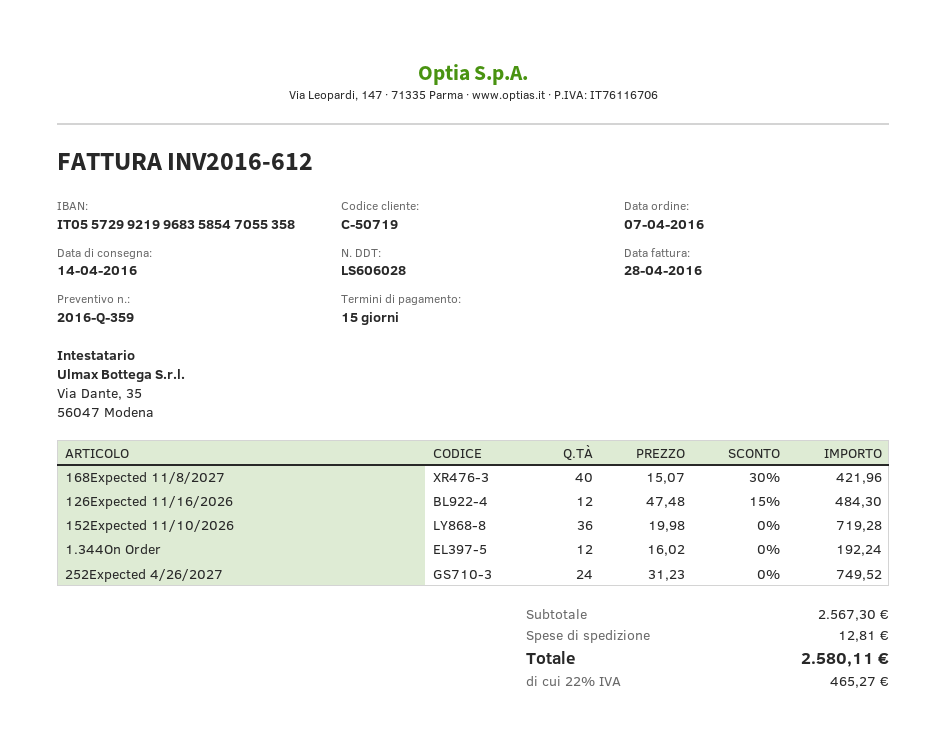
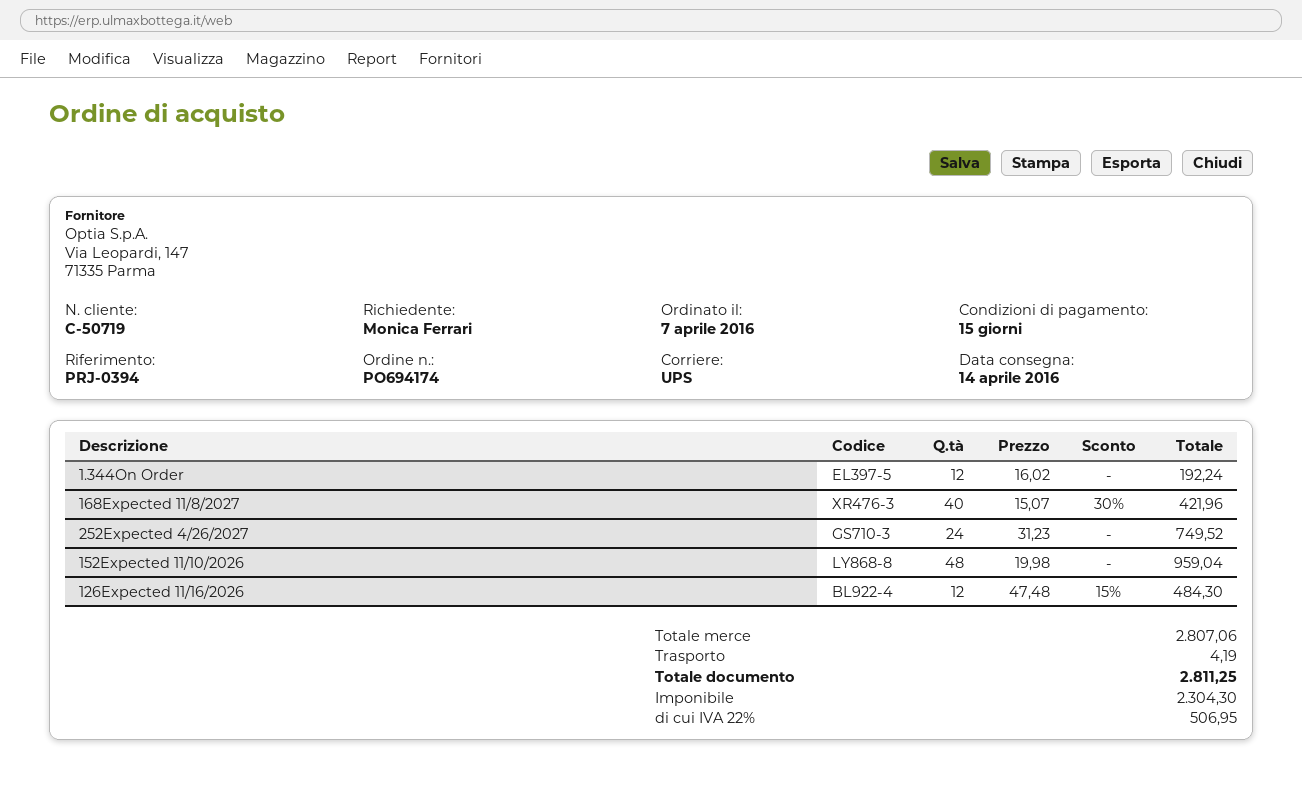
152Expected 11/10/2026: 36 x 19.98 = 719.28 -> 48 x 19.98 = 959.04
subtotal: 2567.30 -> 2807.06
shipping: 12.81 -> 4.19
tax: 22% = 465.27 -> 22% = 506.95
total: 2580.11 -> 2811.25

